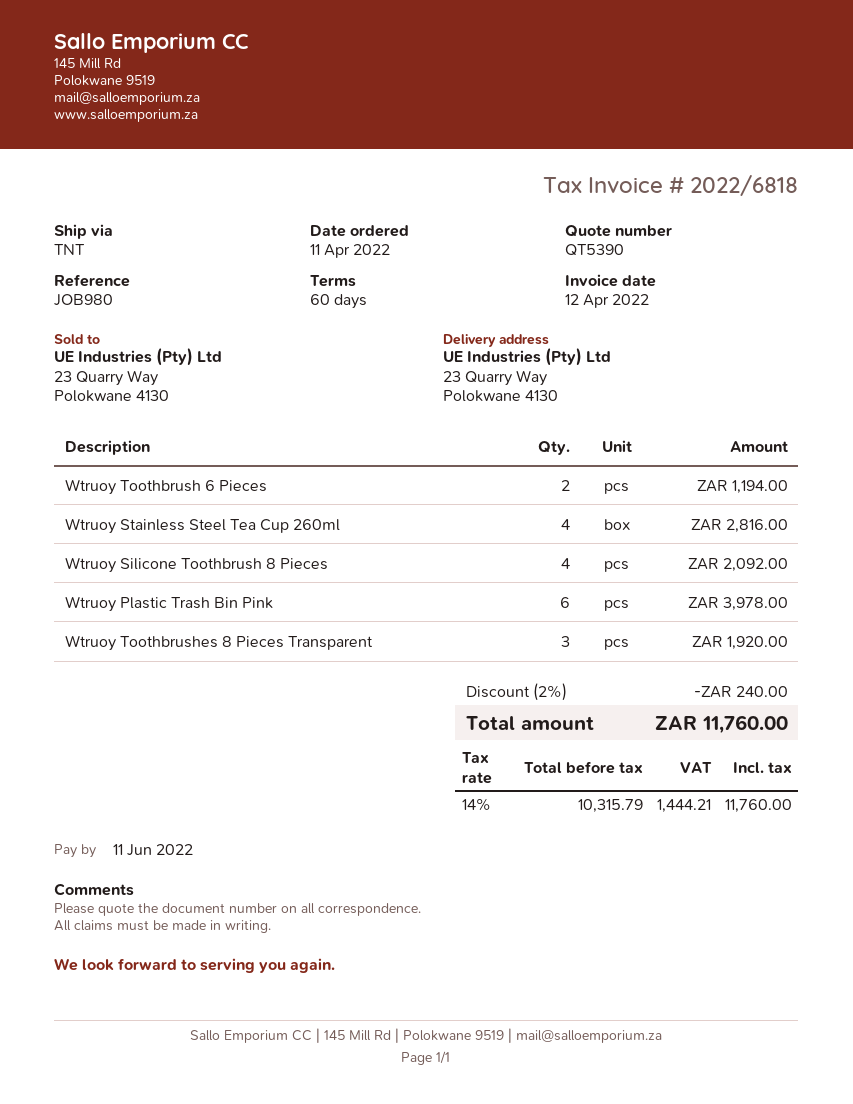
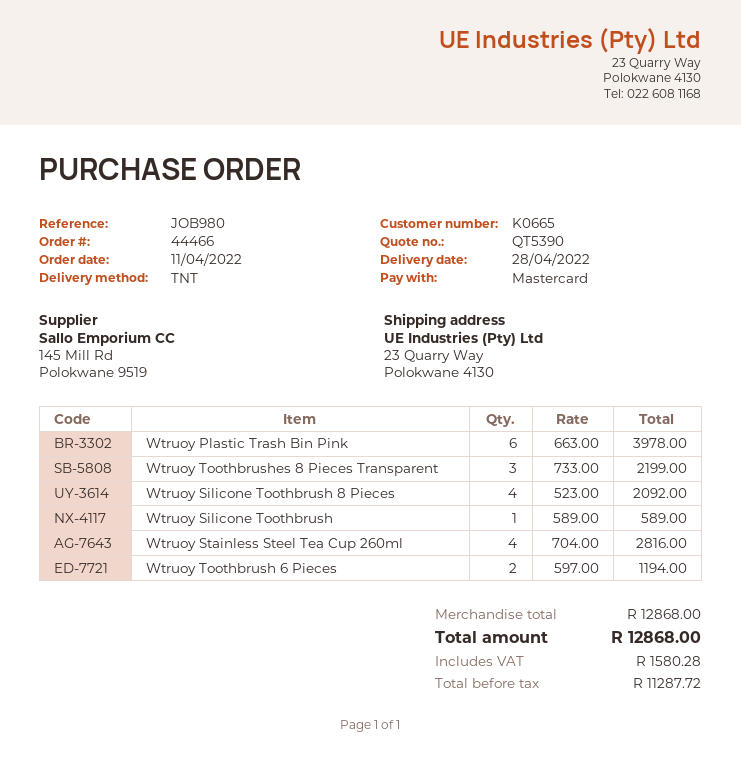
Wtruoy Toothbrushes 8 Pieces Transparent: 3 for 1920.00 -> 3 for 2199.00
Wtruoy Silicone Toothbrush: none -> 1 for 589.00
discount: 2% = 240.00 -> none
net: 10315.79 -> 11287.72
tax: 1444.21 -> 1580.28
total: 11760.00 -> 12868.00

